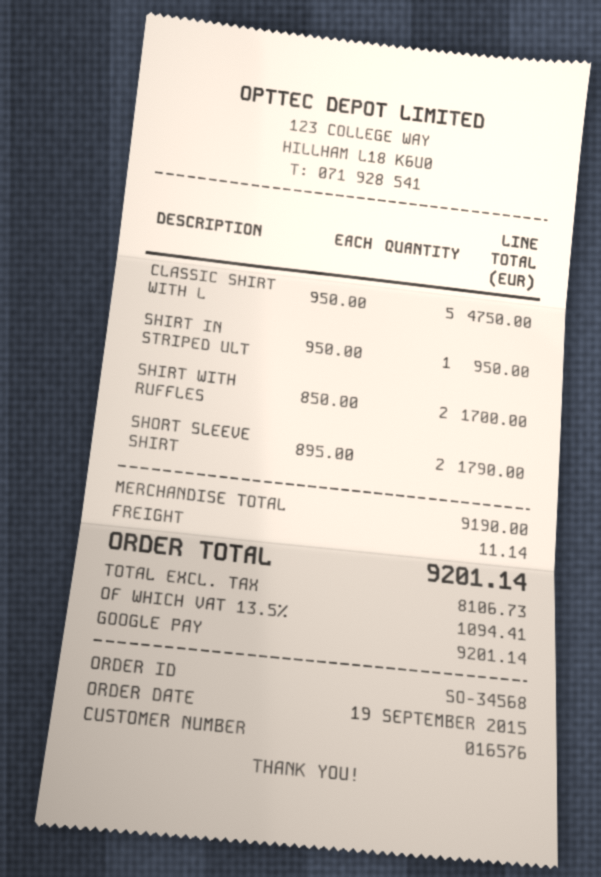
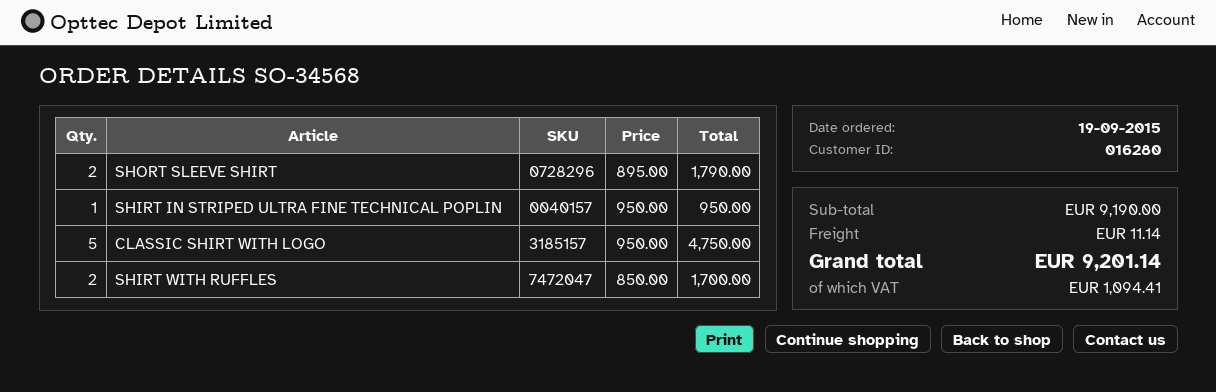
customer number: 016576 -> 016280

